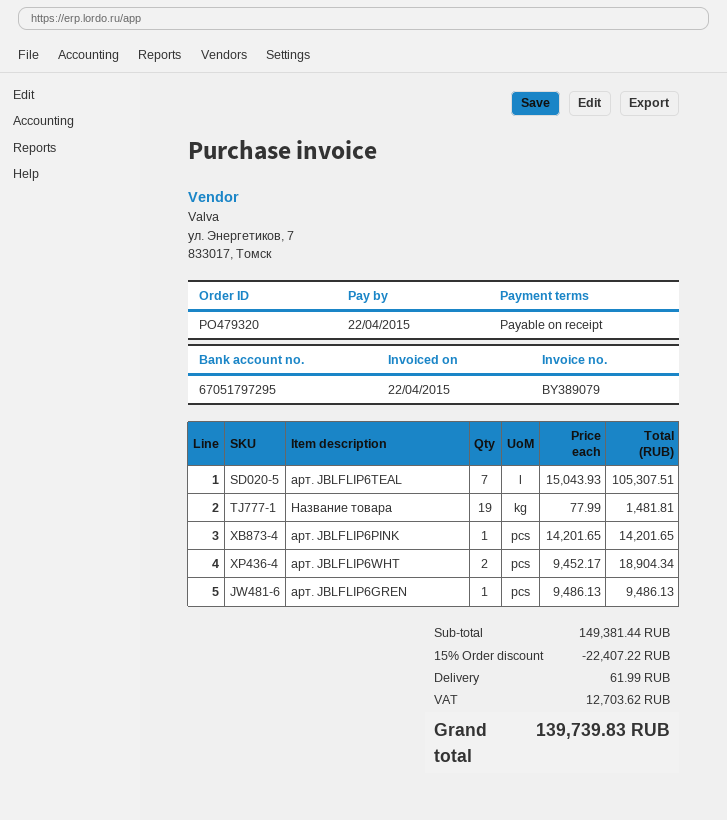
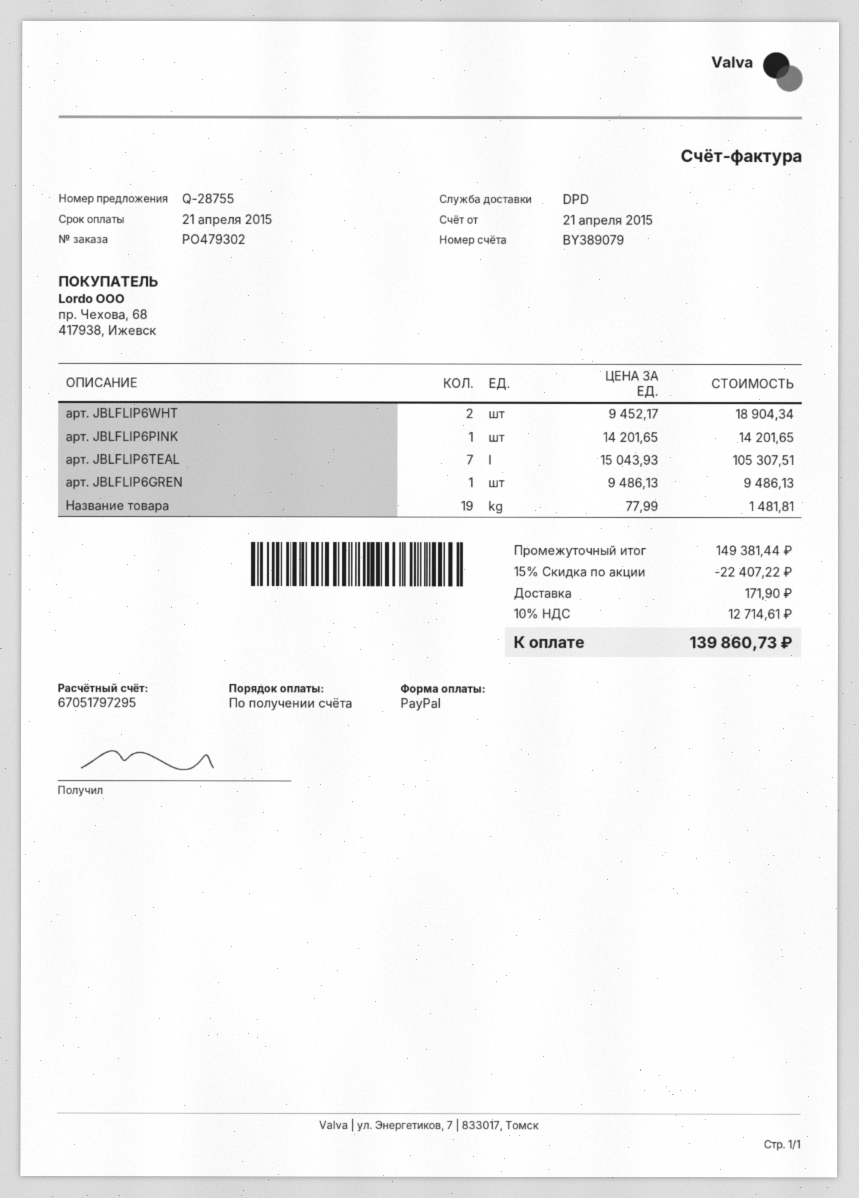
order number: PO479320 -> PO479302
invoice date: 2015-04-22 -> 2015-04-21
due date: 2015-04-22 -> 2015-04-21
shipping: 61.99 -> 171.90
tax: 12703.62 -> 12714.61
total: 139739.83 -> 139860.73

